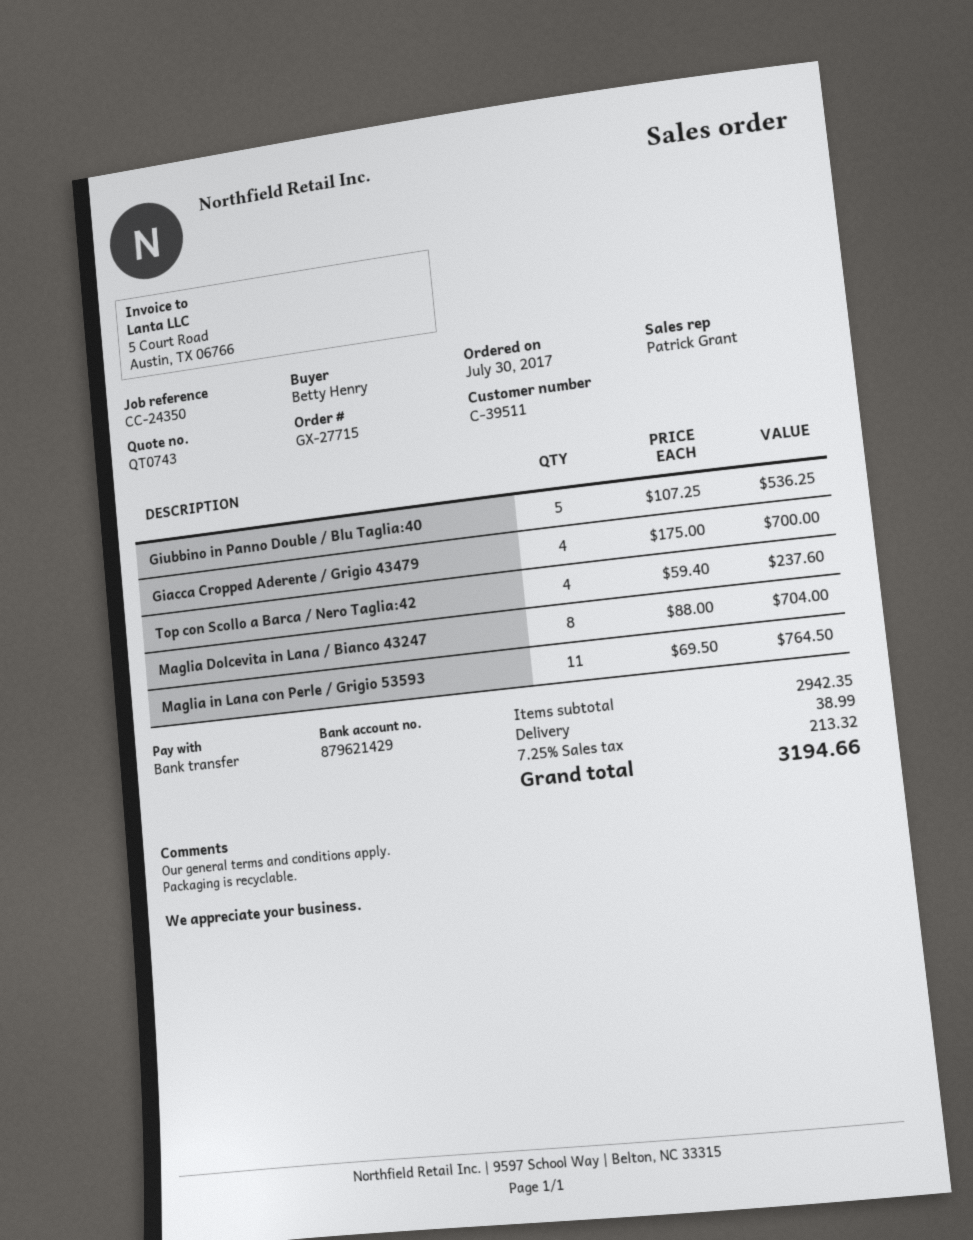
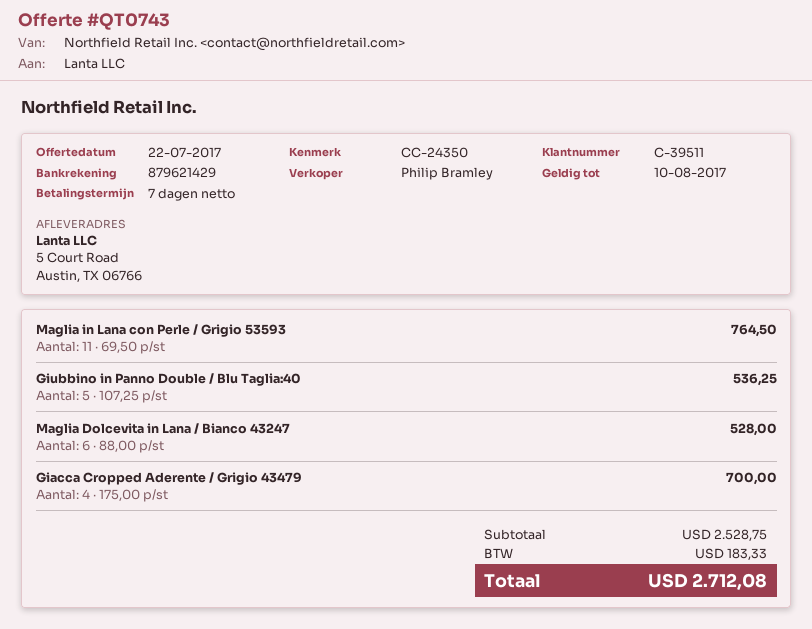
sales rep: Patrick Grant -> Philip Bramley
Top con Scollo a Barca / Nero Taglia:42: 4 x 59.40 = 237.60 -> none
Maglia Dolcevita in Lana / Bianco 43247: 8 x 88.00 = 704.00 -> 6 x 88.00 = 528.00
subtotal: 2942.35 -> 2528.75
shipping: 38.99 -> none
tax: 213.32 -> 183.33
total: 3194.66 -> 2712.08

